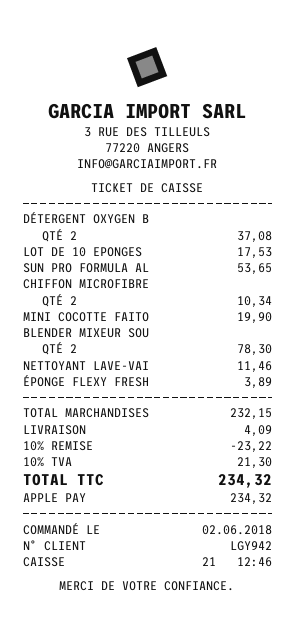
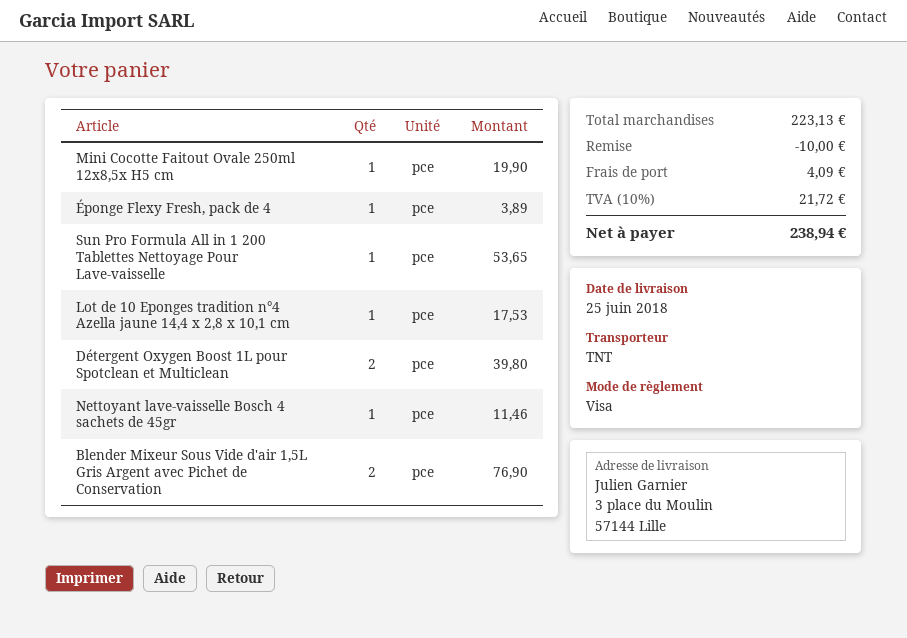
payment method: Apple Pay -> Visa
DÉTERGENT OXYGEN B: 2 for 37.08 -> 2 for 39.80
CHIFFON MICROFIBRE: 2 for 10.34 -> none
BLENDER MIXEUR SOU: 2 for 78.30 -> 2 for 76.90
subtotal: 232.15 -> 223.13
discount: 23.22 -> 10.00
tax: 10% = 21.30 -> 10% = 21.72
total: 234.32 -> 238.94

